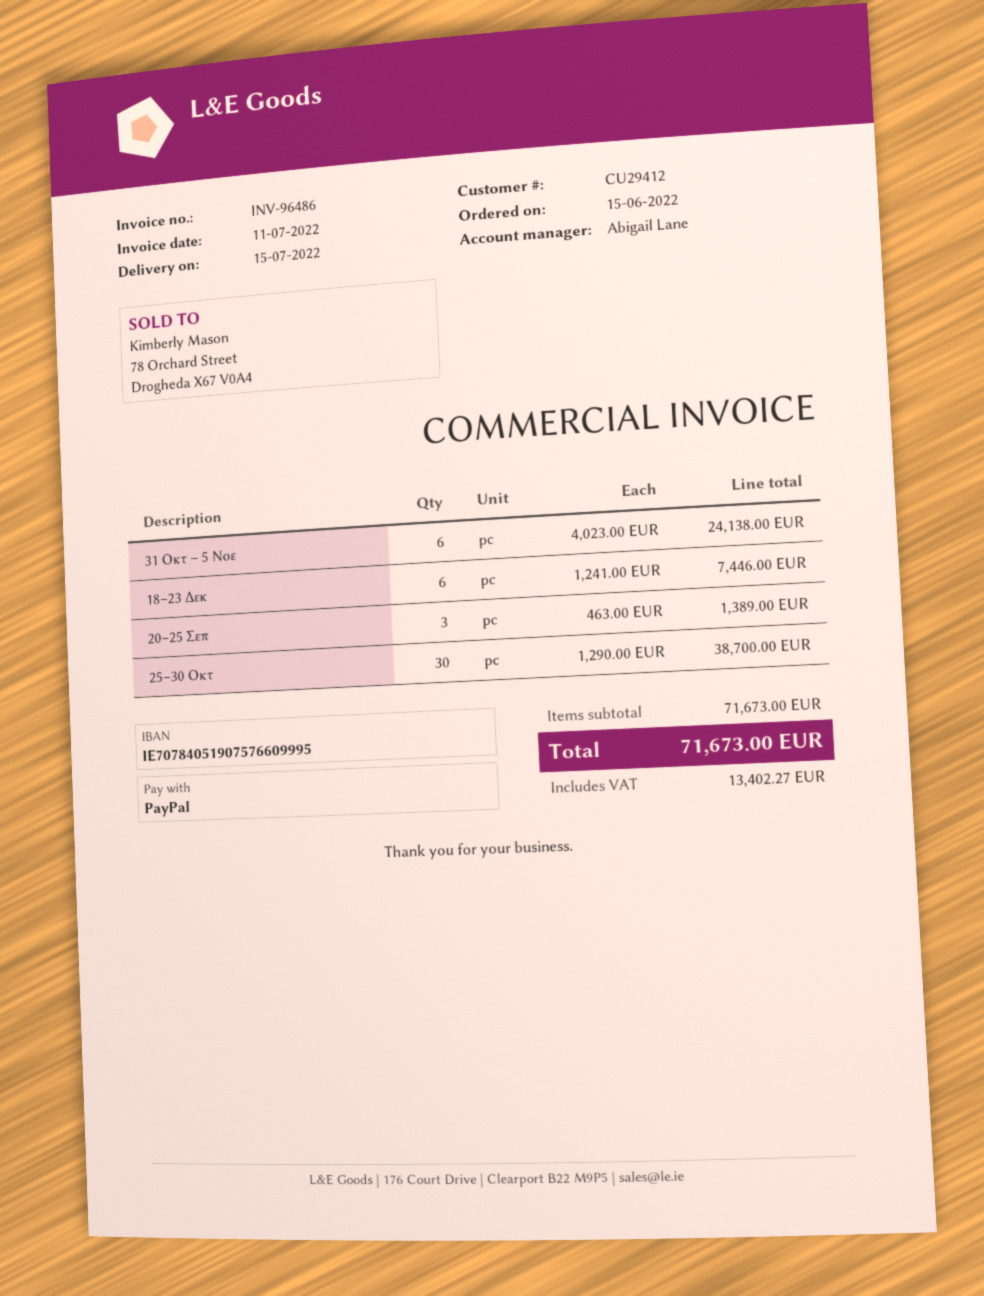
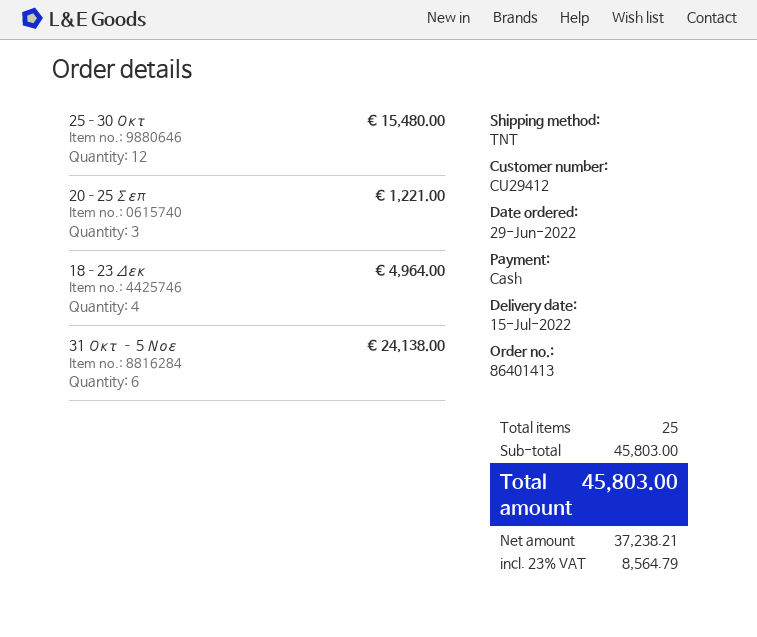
order date: 2022-06-15 -> 2022-06-29
payment method: PayPal -> cash
18–23 Δεκ: 6 for 7446.00 -> 4 for 4964.00
20–25 Σεπ: 3 for 1389.00 -> 3 for 1221.00
25–30 Οκτ: 30 for 38700.00 -> 12 for 15480.00
subtotal: 71673.00 -> 45803.00
tax: 13402.27 -> 8564.79
total: 71673.00 -> 45803.00

